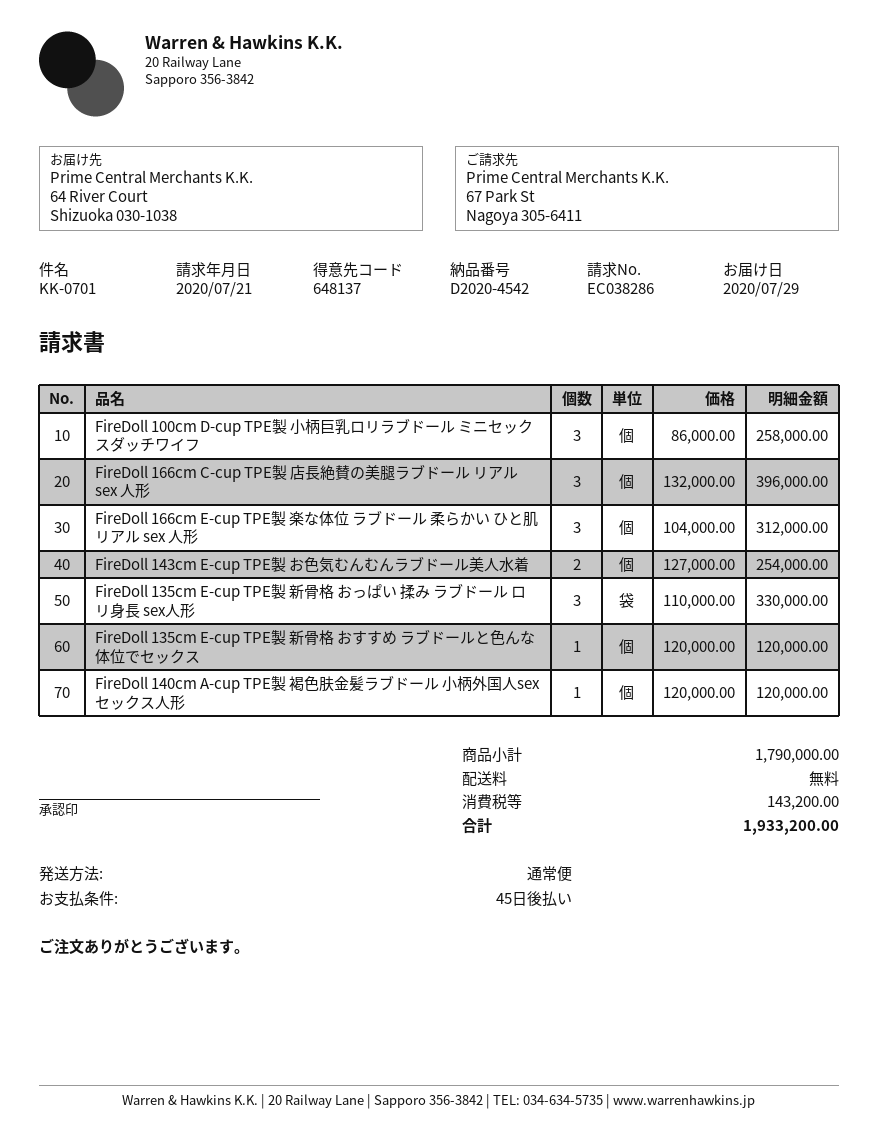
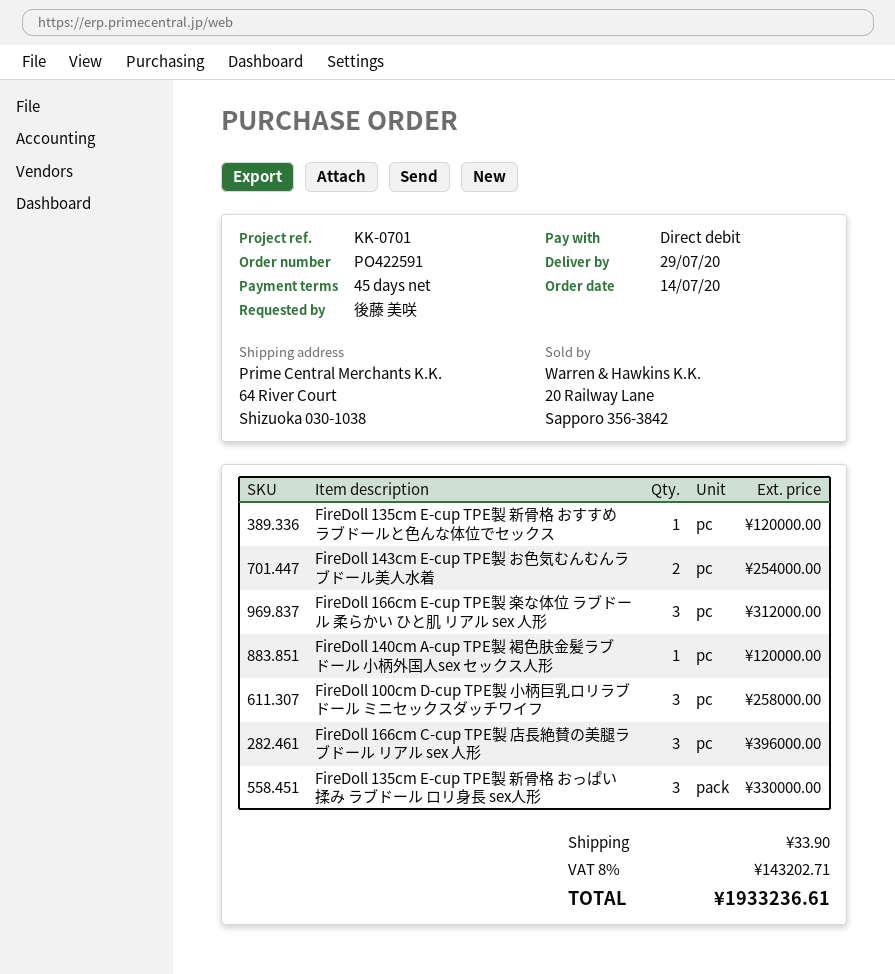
shipping: 0.00 -> 33.90
tax: 143200.00 -> 143202.71
total: 1933200.00 -> 1933236.61

